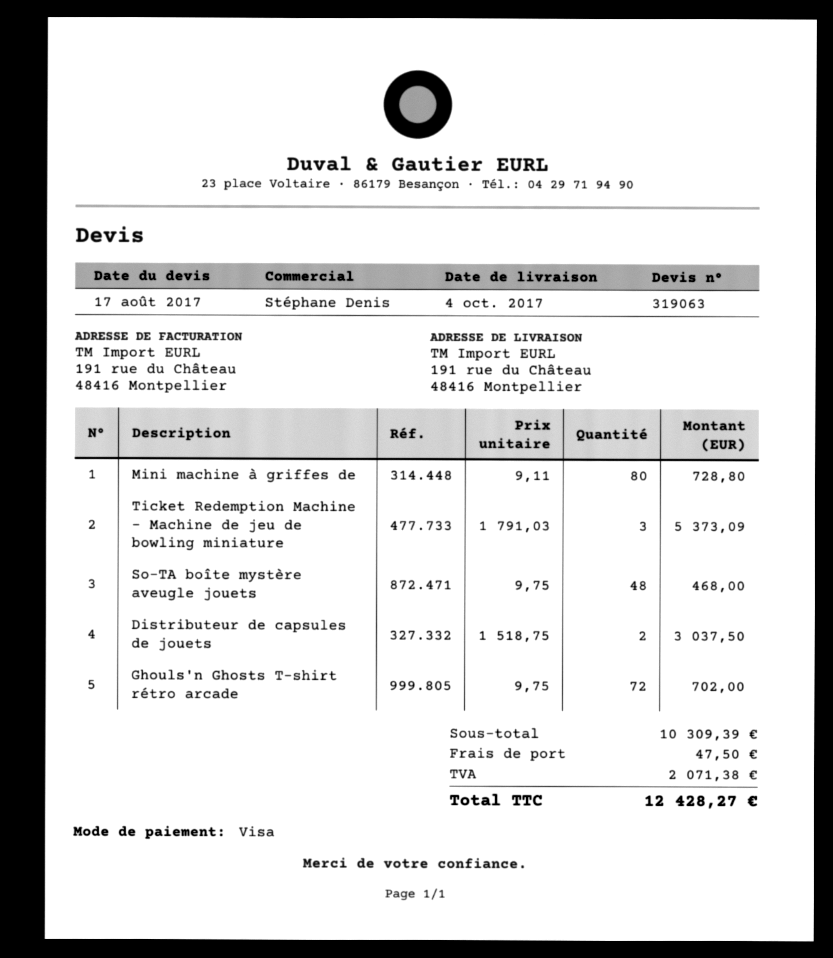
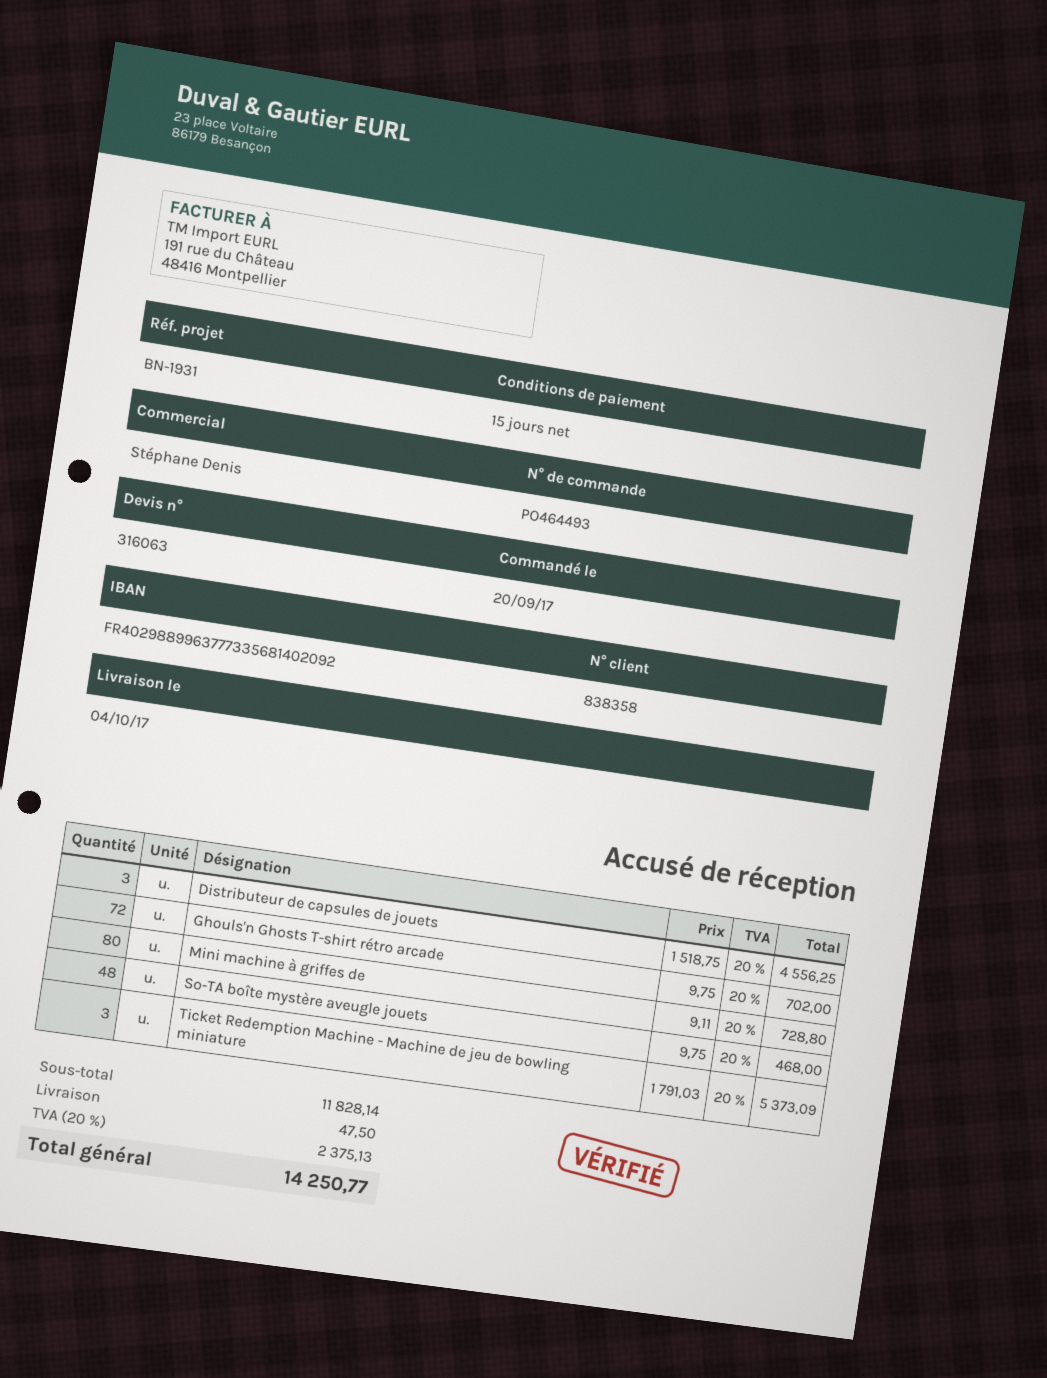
quote number: 319063 -> 316063
Distributeur de capsules de jouets: 2 x 1518.75 = 3037.50 -> 3 x 1518.75 = 4556.25
subtotal: 10309.39 -> 11828.14
tax: 2071.38 -> 2375.13
total: 12428.27 -> 14250.77

